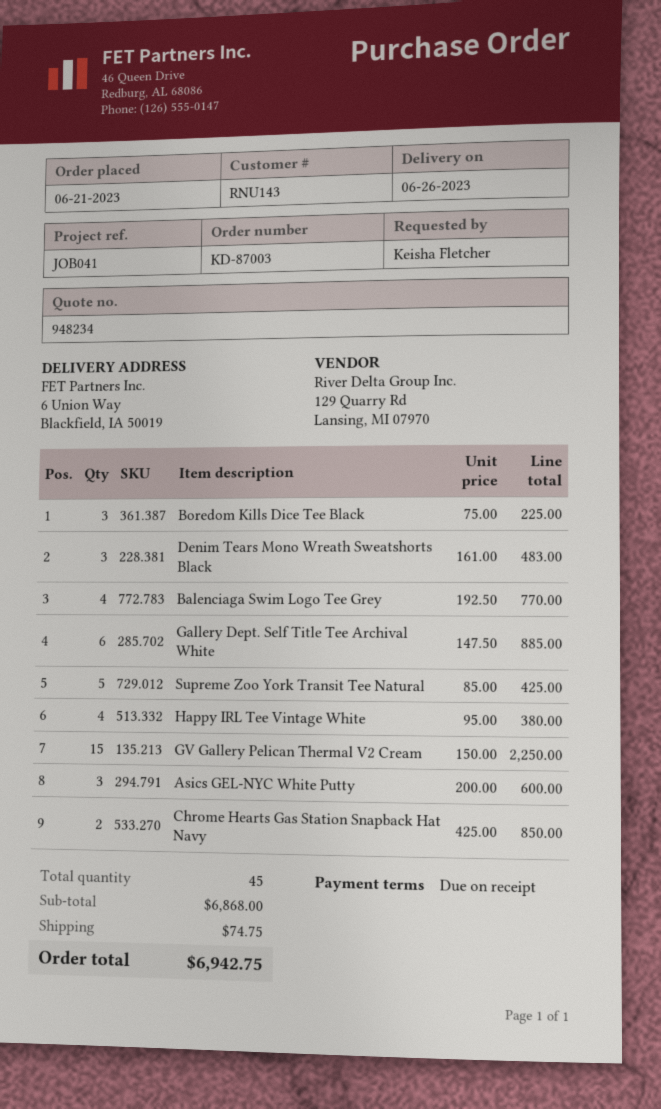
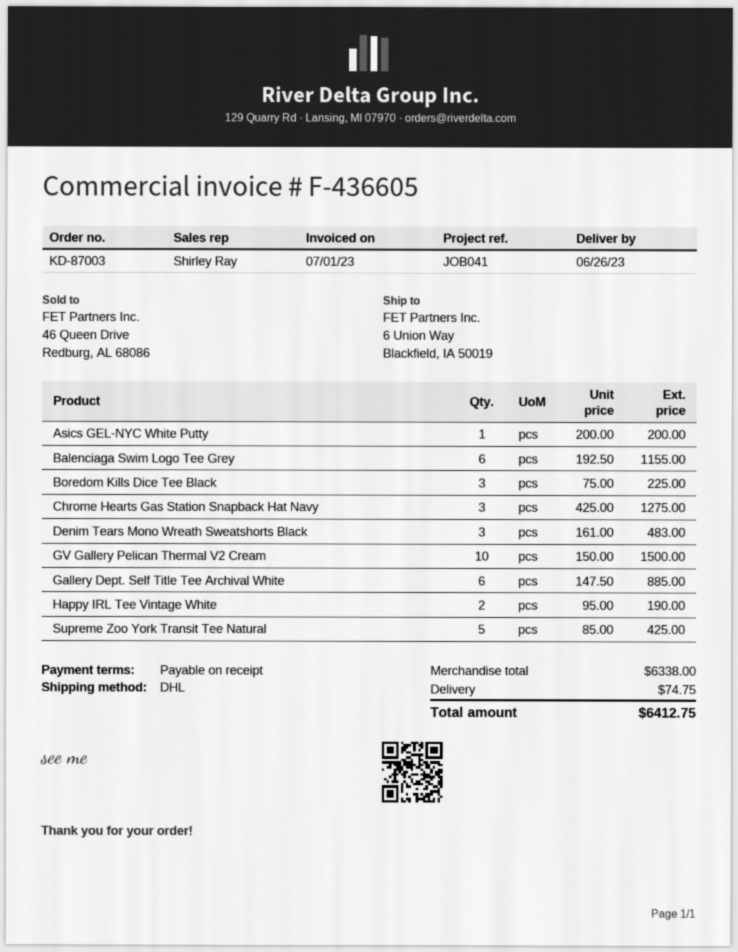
Balenciaga Swim Logo Tee Grey: 4 x 192.50 = 770.00 -> 6 x 192.50 = 1155.00
Happy IRL Tee Vintage White: 4 x 95.00 = 380.00 -> 2 x 95.00 = 190.00
GV Gallery Pelican Thermal V2 Cream: 15 x 150.00 = 2250.00 -> 10 x 150.00 = 1500.00
Asics GEL-NYC White Putty: 3 x 200.00 = 600.00 -> 1 x 200.00 = 200.00
Chrome Hearts Gas Station Snapback Hat Navy: 2 x 425.00 = 850.00 -> 3 x 425.00 = 1275.00
subtotal: 6868.00 -> 6338.00
total: 6942.75 -> 6412.75

